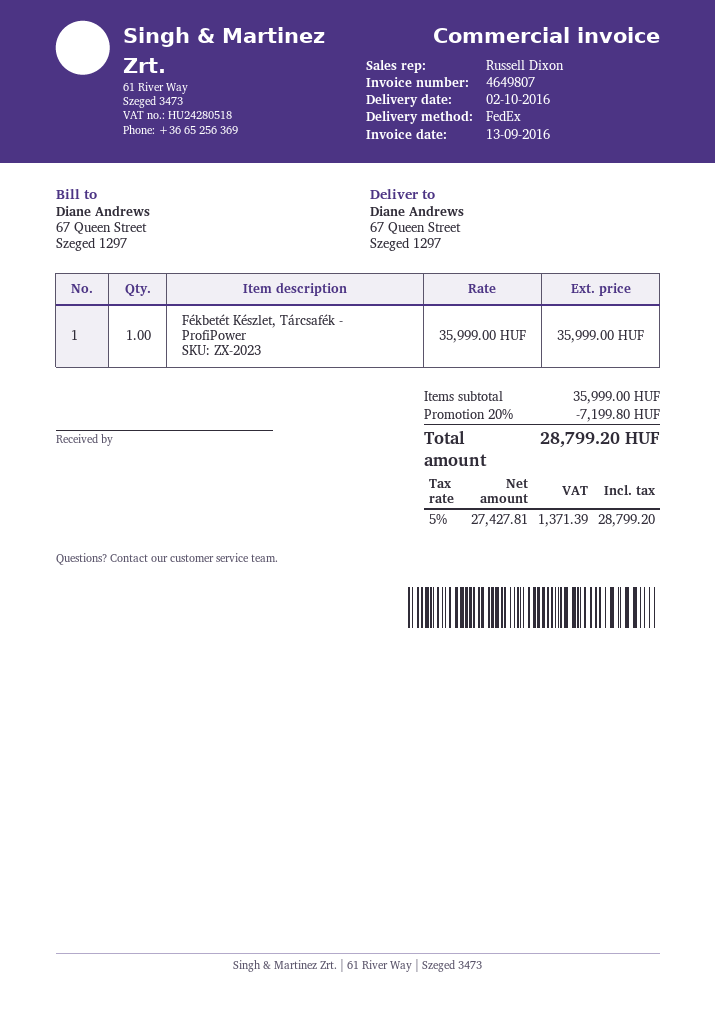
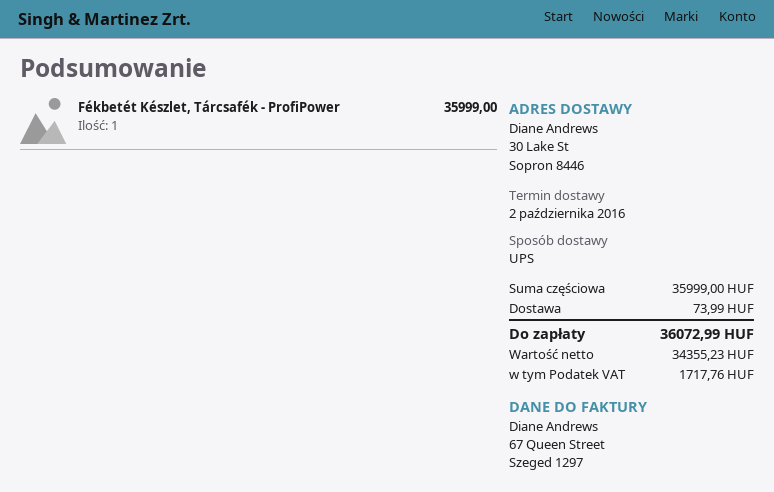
shipping method: FedEx -> UPS
ship to: 67 Queen Street, Szeged 1297 -> 30 Lake St, Sopron 8446
discount: 20% = 7199.80 -> none
shipping: none -> 73.99
net: 27427.81 -> 34355.23
tax: 1371.39 -> 1717.76
total: 28799.20 -> 36072.99

